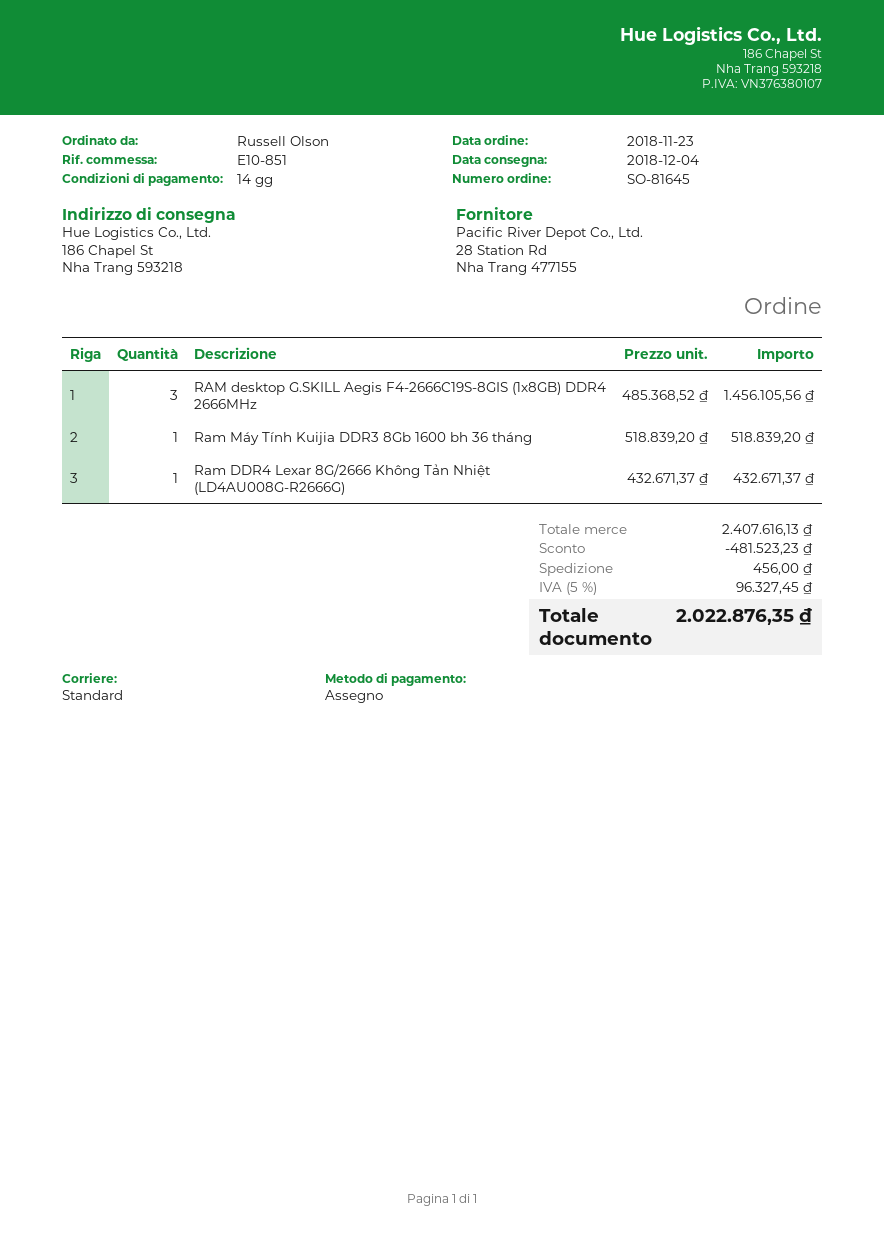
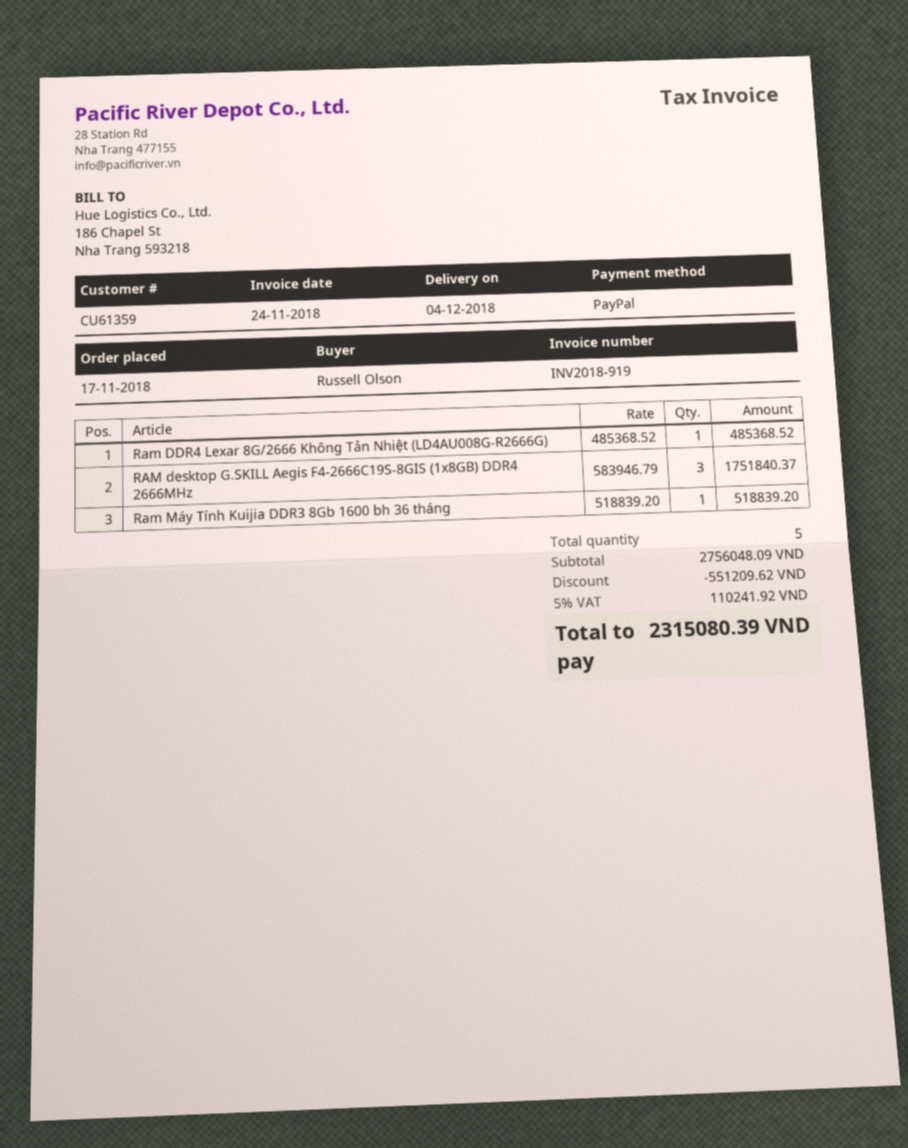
order date: 2018-11-23 -> 2018-11-17
payment method: cheque -> PayPal
RAM desktop G.SKILL Aegis F4-2666C19S-8GIS (1x8GB) DDR4 2666MHz: 3 x 485368.52 = 1456105.56 -> 3 x 583946.79 = 1751840.37
Ram DDR4 Lexar 8G/2666 Không Tản Nhiệt (LD4AU008G-R2666G): 1 x 432671.37 = 432671.37 -> 1 x 485368.52 = 485368.52
subtotal: 2407616.13 -> 2756048.09
discount: 481523.23 -> 551209.62
shipping: 456.00 -> none
tax: 5% = 96327.45 -> 5% = 110241.92
total: 2022876.35 -> 2315080.39

